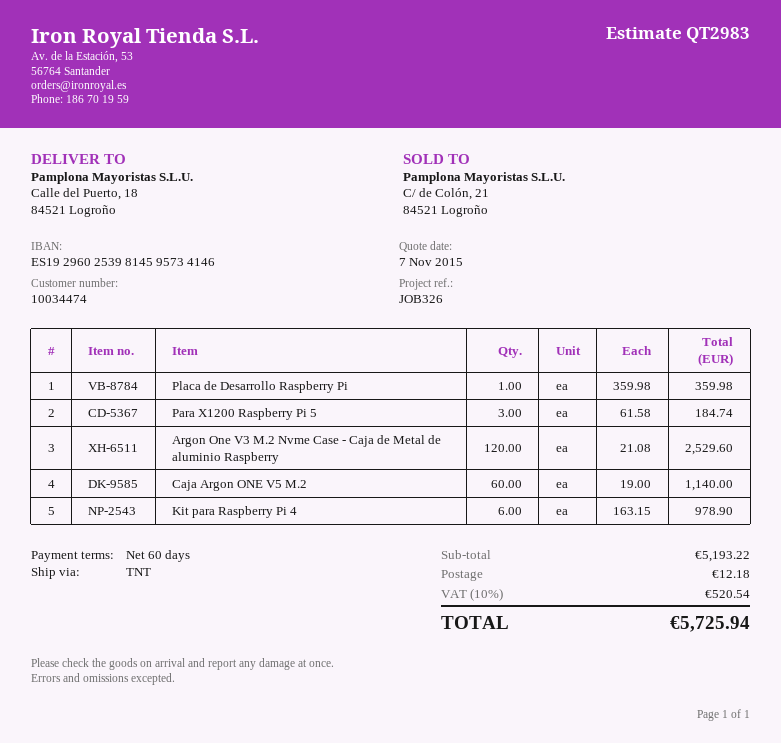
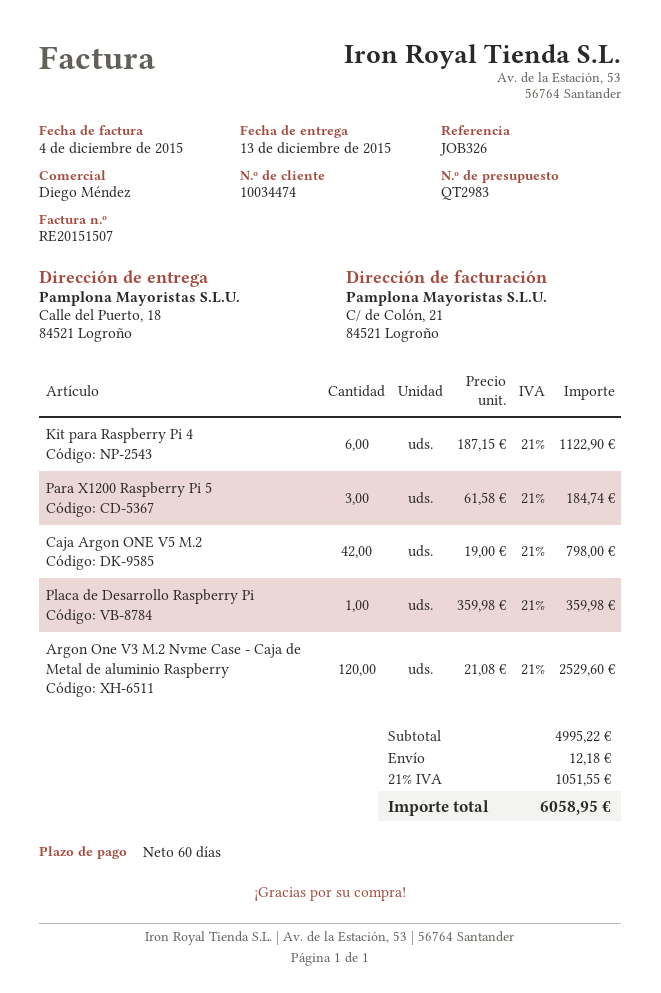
Caja Argon ONE V5 M.2: 60 x 19.00 = 1140.00 -> 42 x 19.00 = 798.00
Kit para Raspberry Pi 4: 6 x 163.15 = 978.90 -> 6 x 187.15 = 1122.90
subtotal: 5193.22 -> 4995.22
tax: 10% = 520.54 -> 21% = 1051.55
total: 5725.94 -> 6058.95

